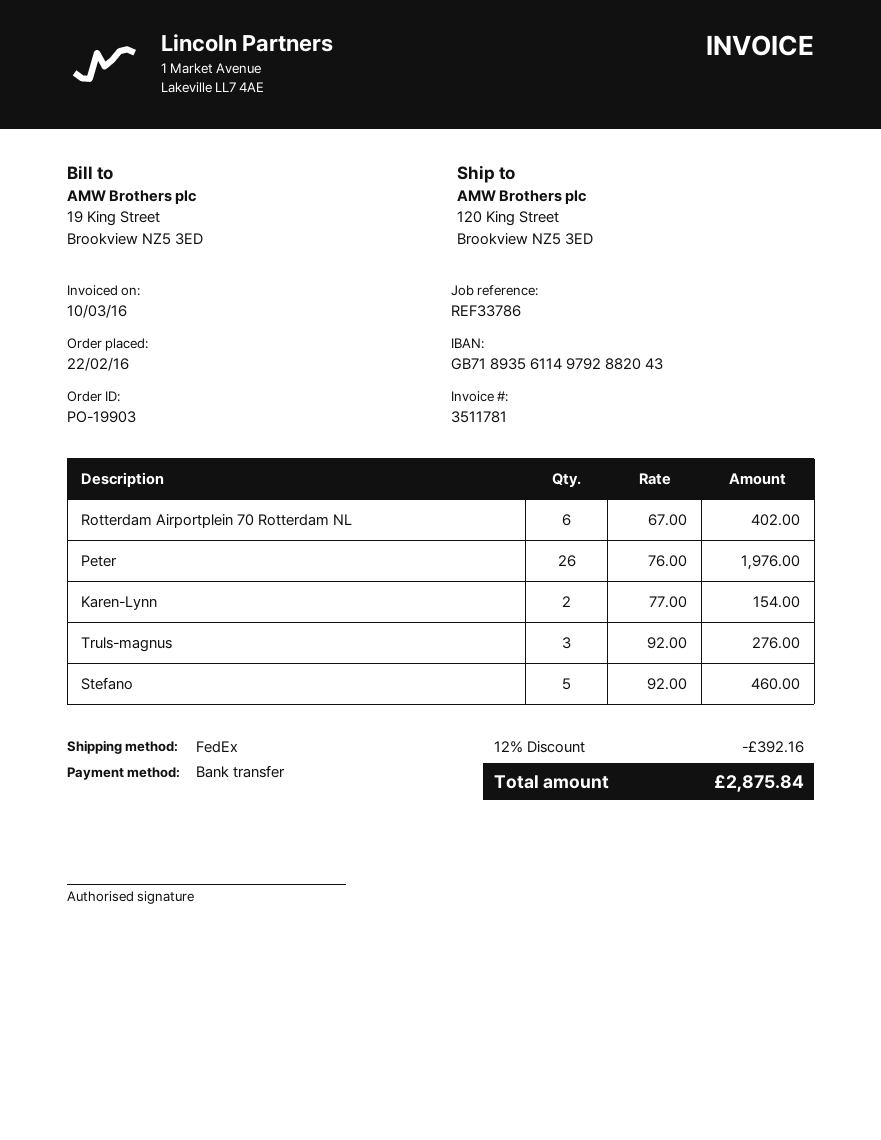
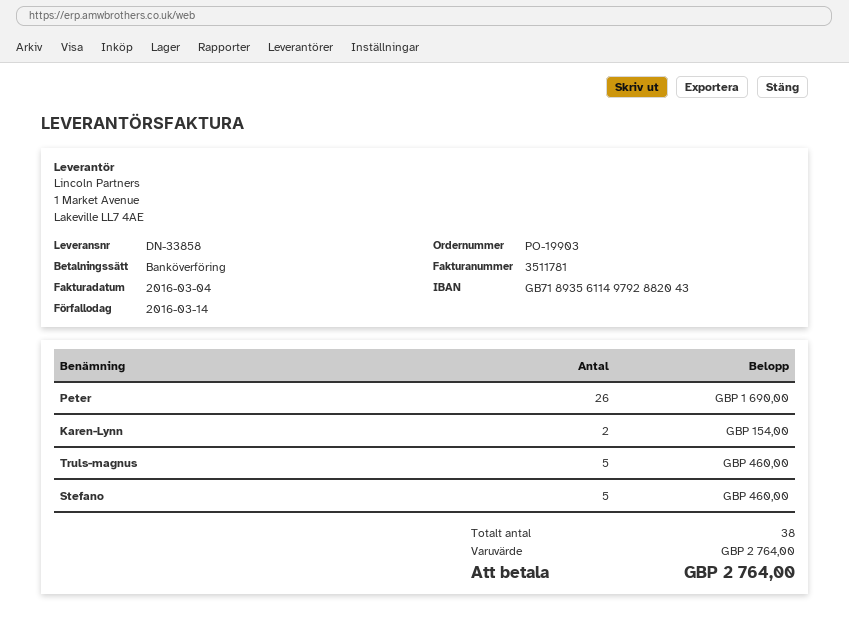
invoice date: 2016-03-10 -> 2016-03-04
Rotterdam Airportplein 70 Rotterdam NL: 6 for 402.00 -> none
Peter: 26 for 1976.00 -> 26 for 1690.00
Truls-magnus: 3 for 276.00 -> 5 for 460.00
discount: 12% = 392.16 -> none
total: 2875.84 -> 2764.00

